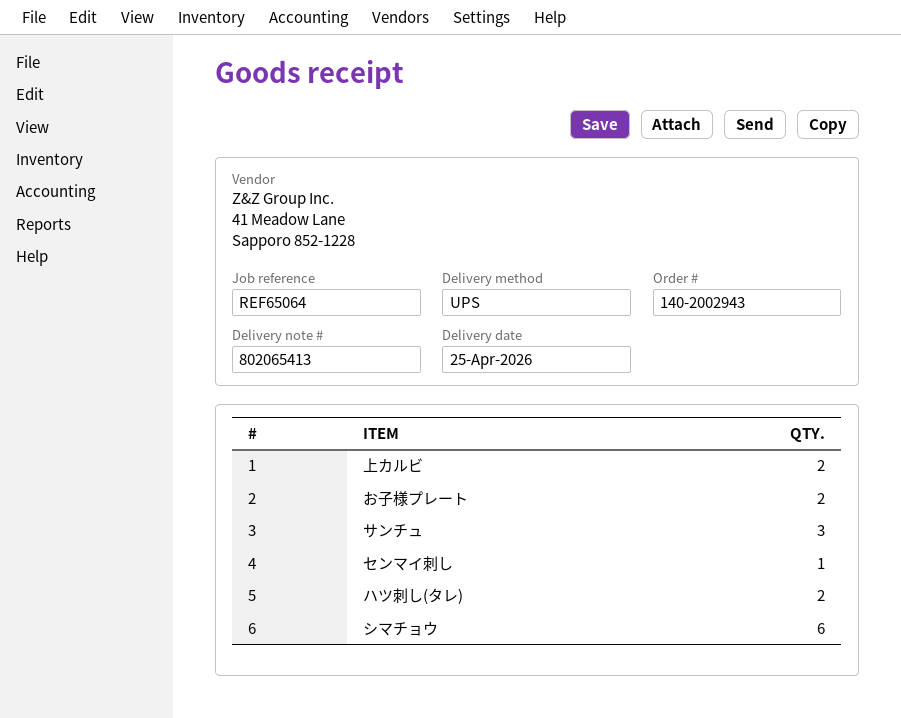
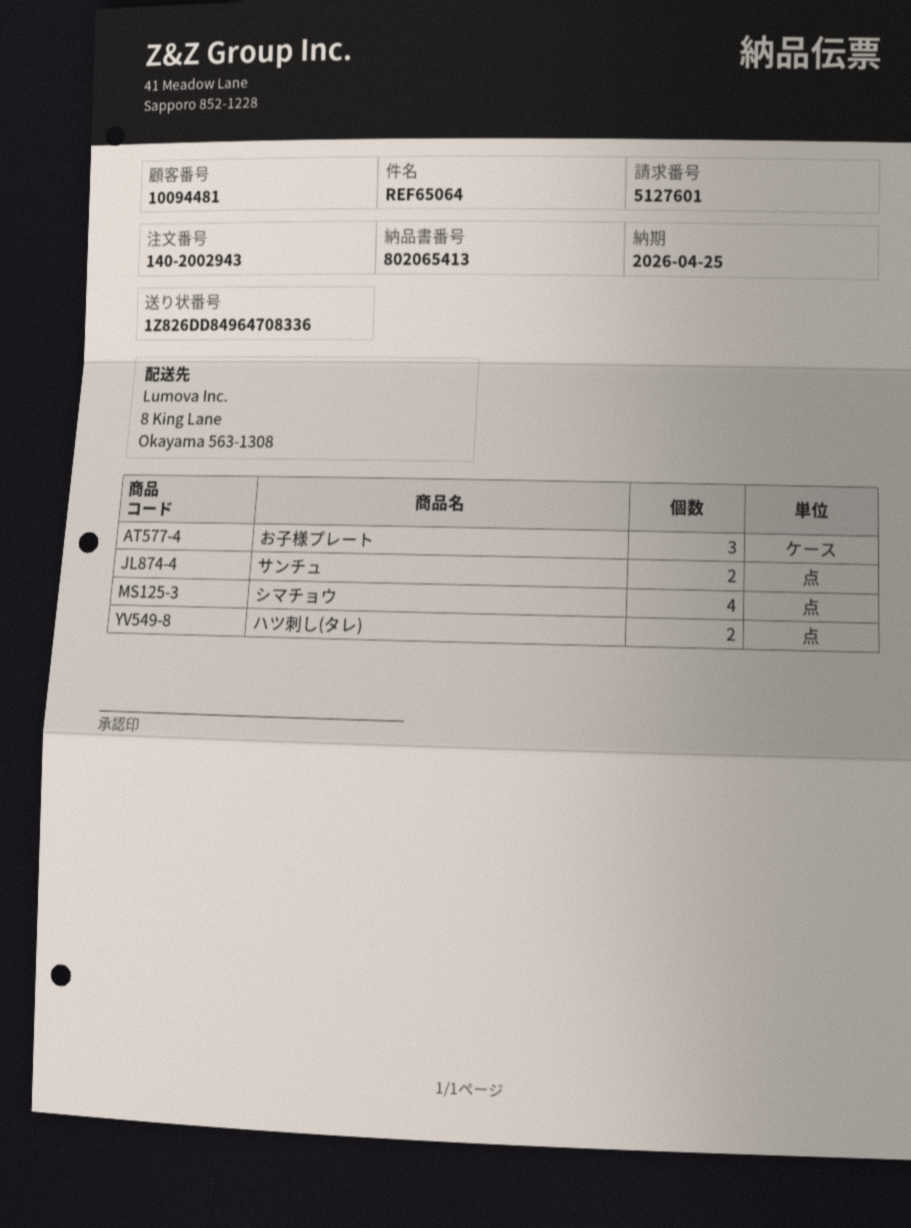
上カルビ: 2 -> none
お子様プレート: 2 -> 3
サンチュ: 3 -> 2
センマイ刺し: 1 -> none
シマチョウ: 6 -> 4

